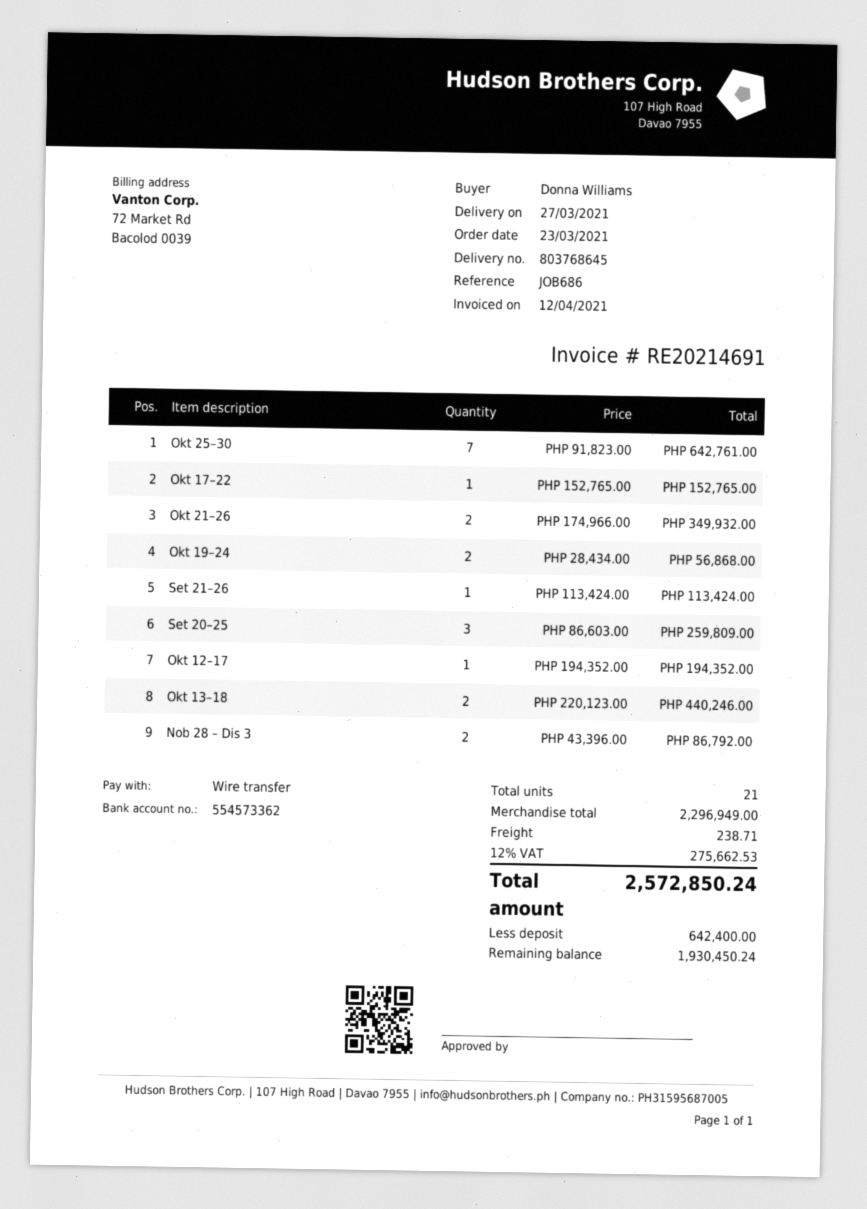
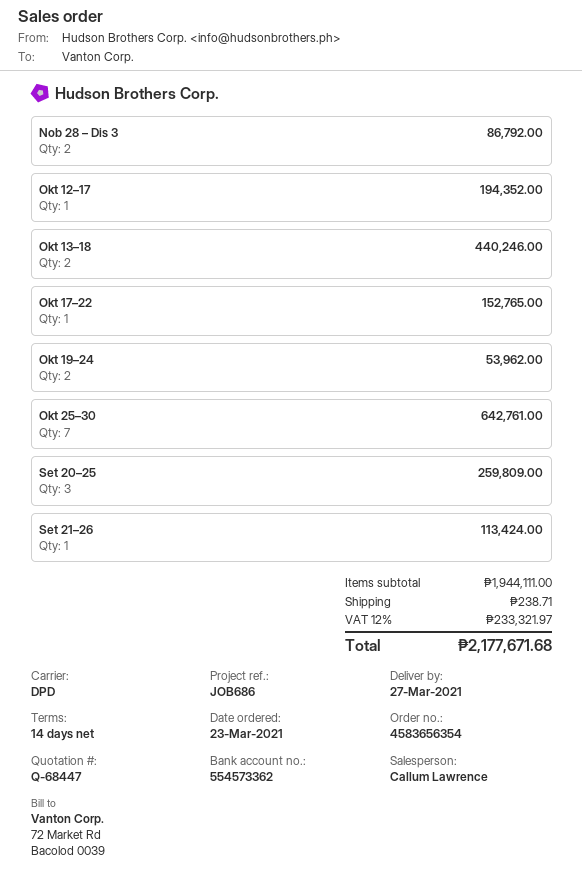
Okt 21–26: 2 for 349932.00 -> none
Okt 19–24: 2 for 56868.00 -> 2 for 53962.00
subtotal: 2296949.00 -> 1944111.00
tax: 12% = 275662.53 -> 12% = 233321.97
total: 2572850.24 -> 2177671.68

